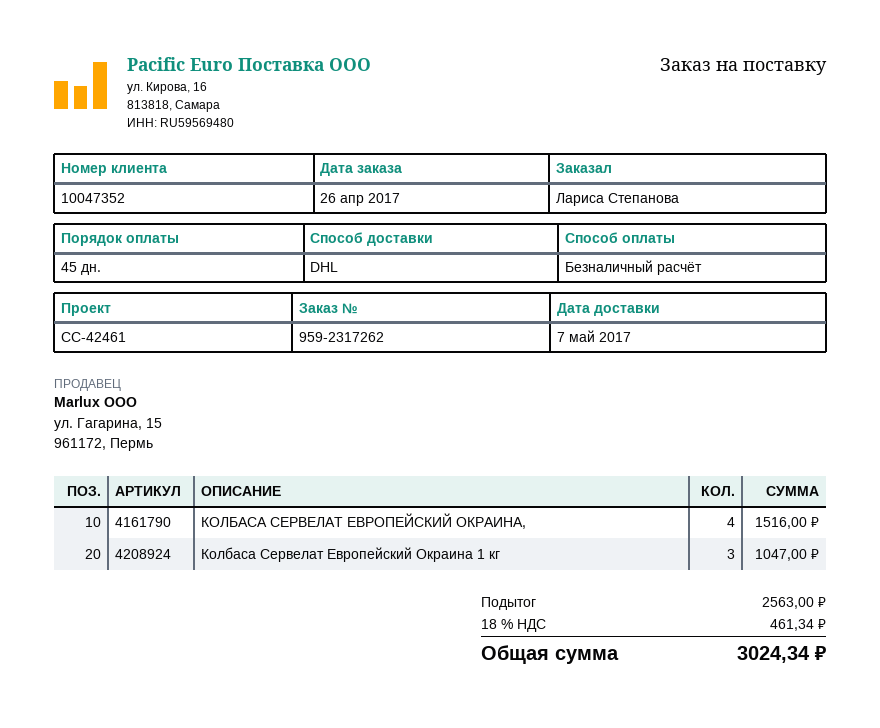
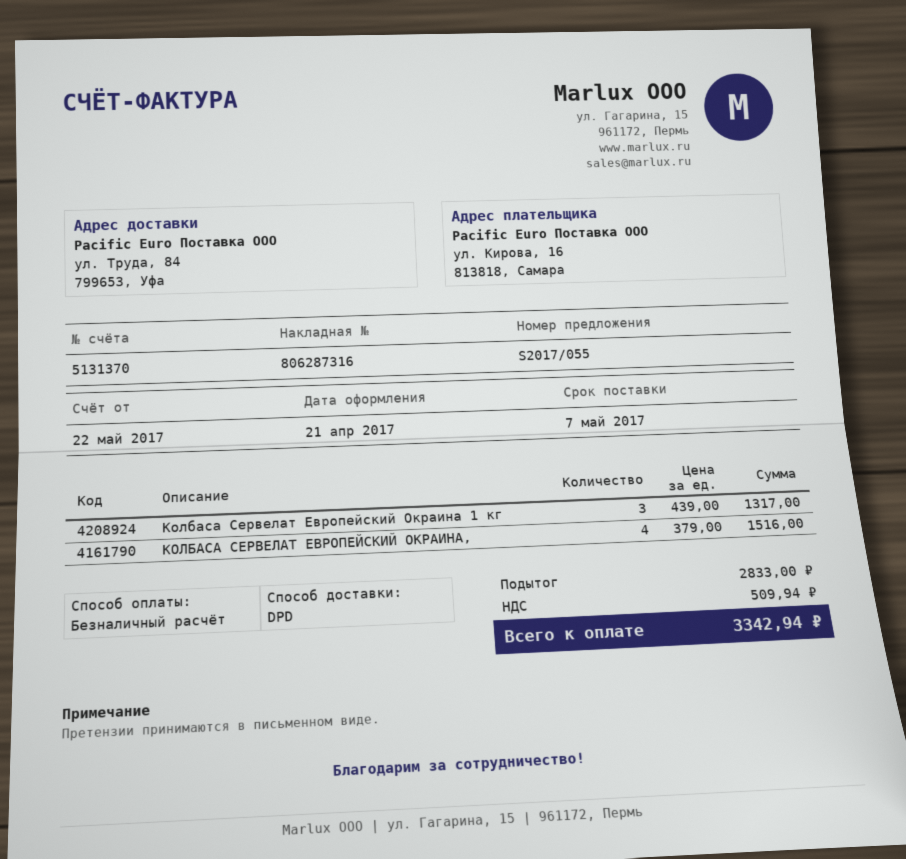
order date: 2017-04-26 -> 2017-04-21
shipping method: DHL -> DPD
Колбаса Сервелат Европейский Окраина 1 кг: 3 for 1047.00 -> 3 for 1317.00
subtotal: 2563.00 -> 2833.00
tax: 461.34 -> 509.94
total: 3024.34 -> 3342.94

